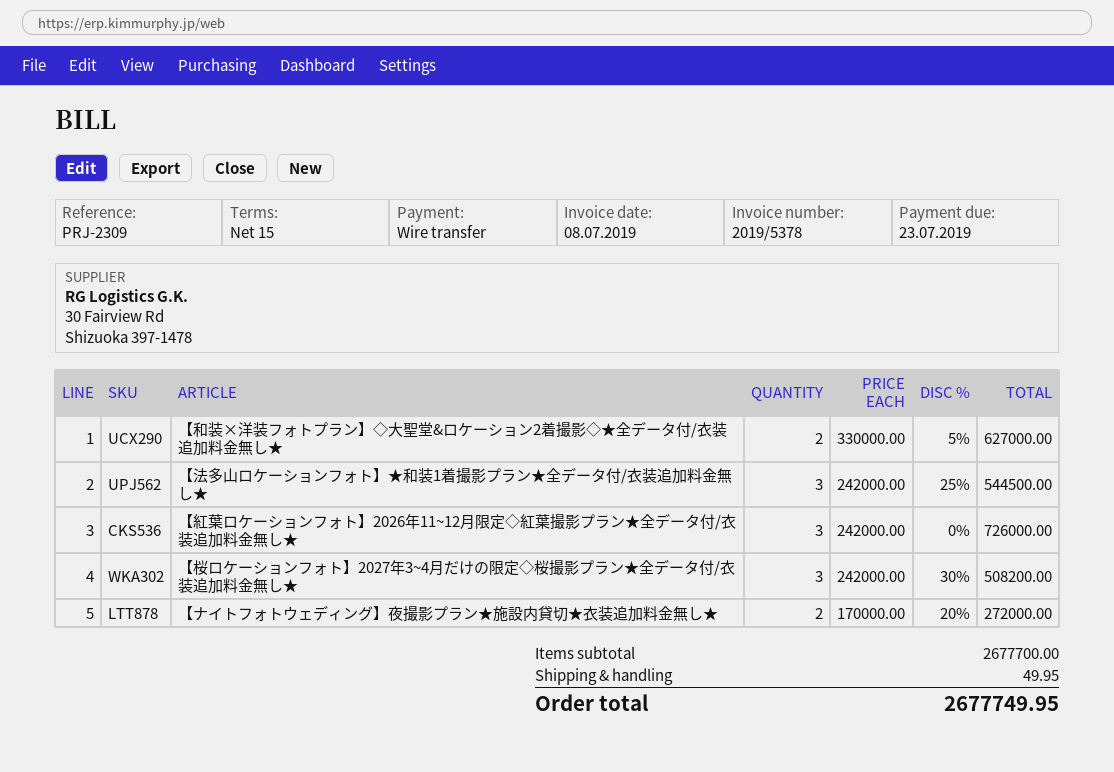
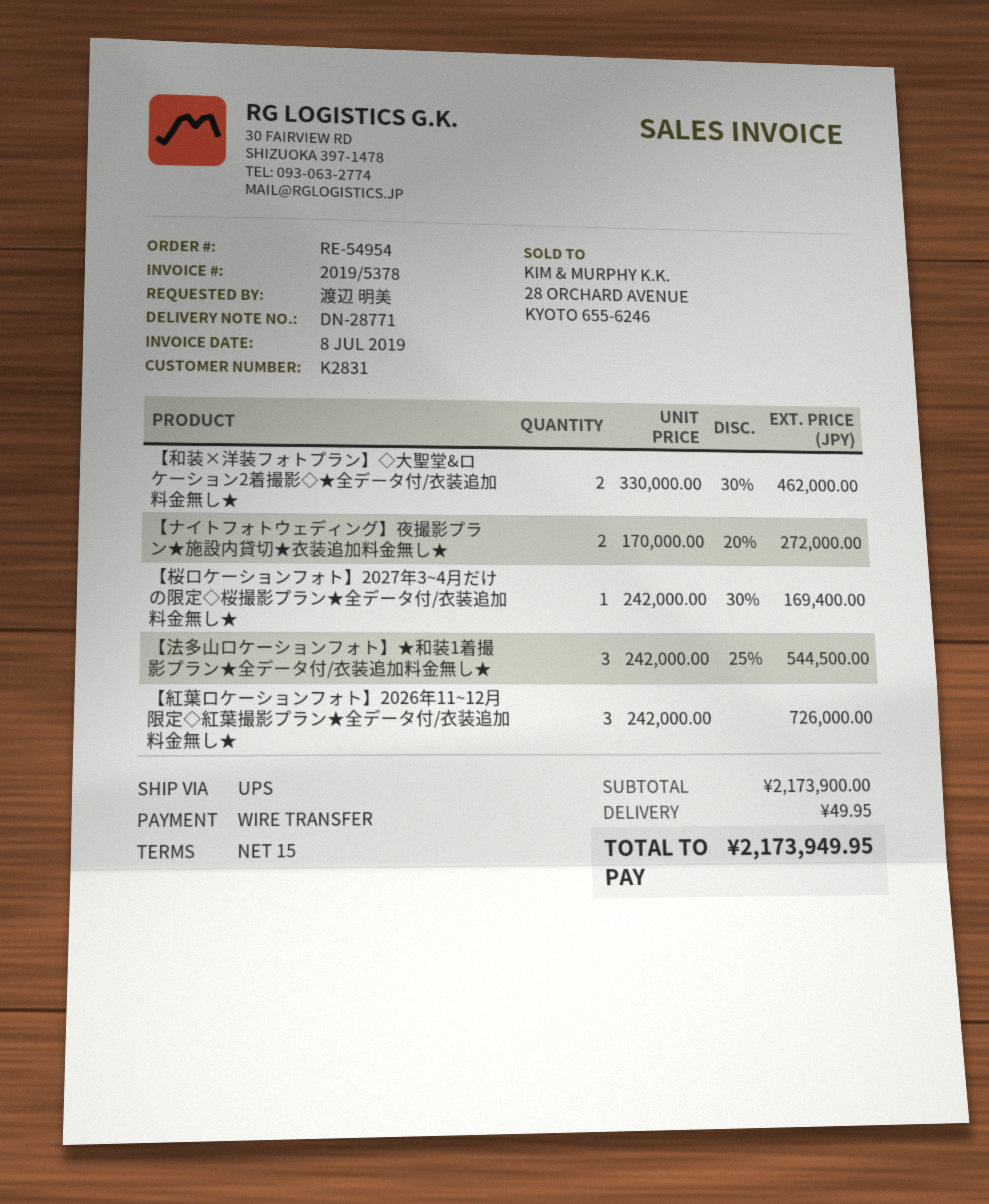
【和装×洋装フォトプラン】◇大聖堂&ロケーション2着撮影◇★全データ付/衣装追加料金無し★: 2 x 330000.00 - 5% = 627000.00 -> 2 x 330000.00 - 30% = 462000.00
【桜ロケーションフォト】2027年3~4月だけの限定◇桜撮影プラン★全データ付/衣装追加料金無し★: 3 x 242000.00 - 30% = 508200.00 -> 1 x 242000.00 - 30% = 169400.00
subtotal: 2677700.00 -> 2173900.00
total: 2677749.95 -> 2173949.95

